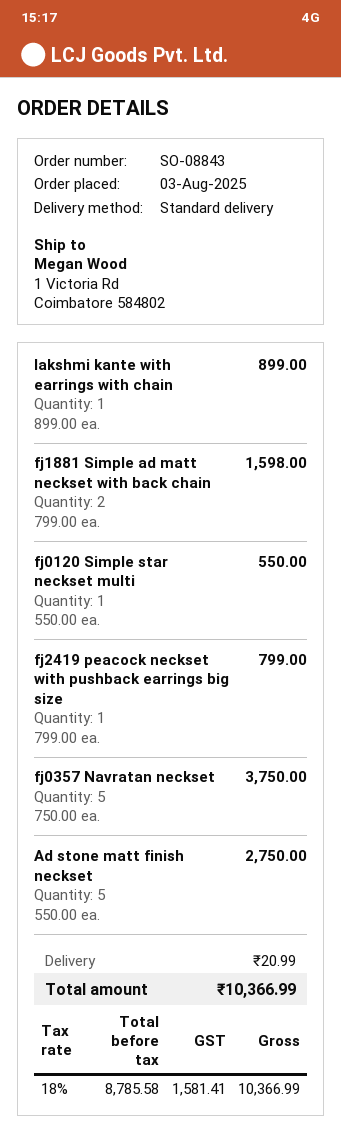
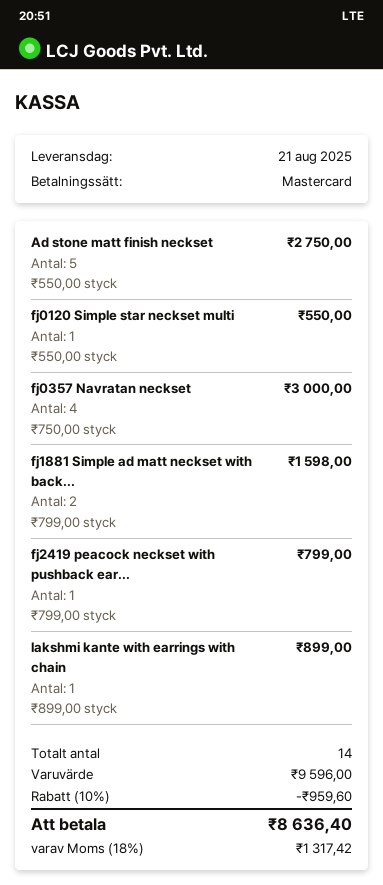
fj0357 Navratan neckset: 5 x 750.00 = 3750.00 -> 4 x 750.00 = 3000.00
discount: none -> 10% = 959.60
shipping: 20.99 -> none
tax: 18% = 1581.41 -> 18% = 1317.42
total: 10366.99 -> 8636.40

